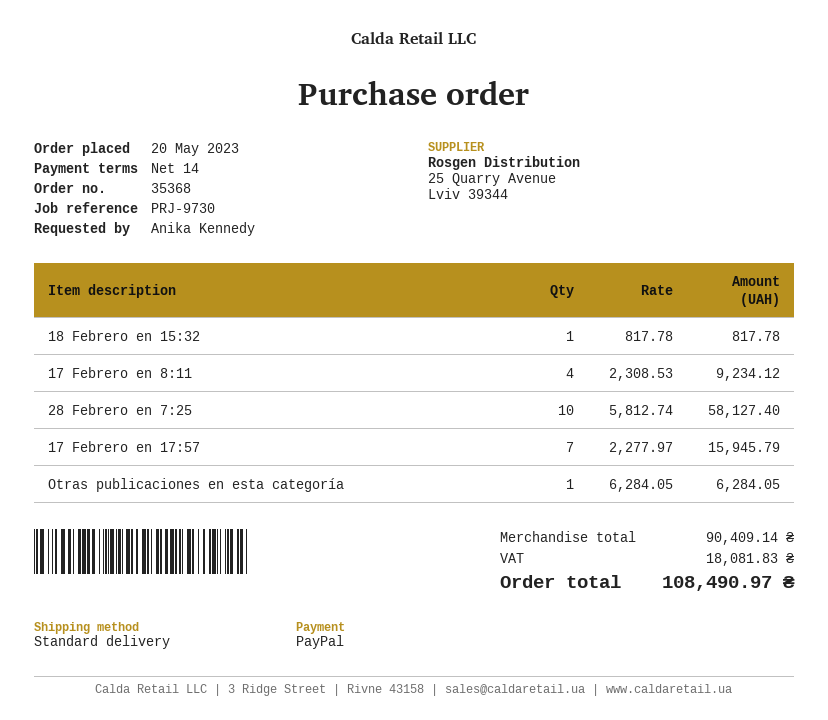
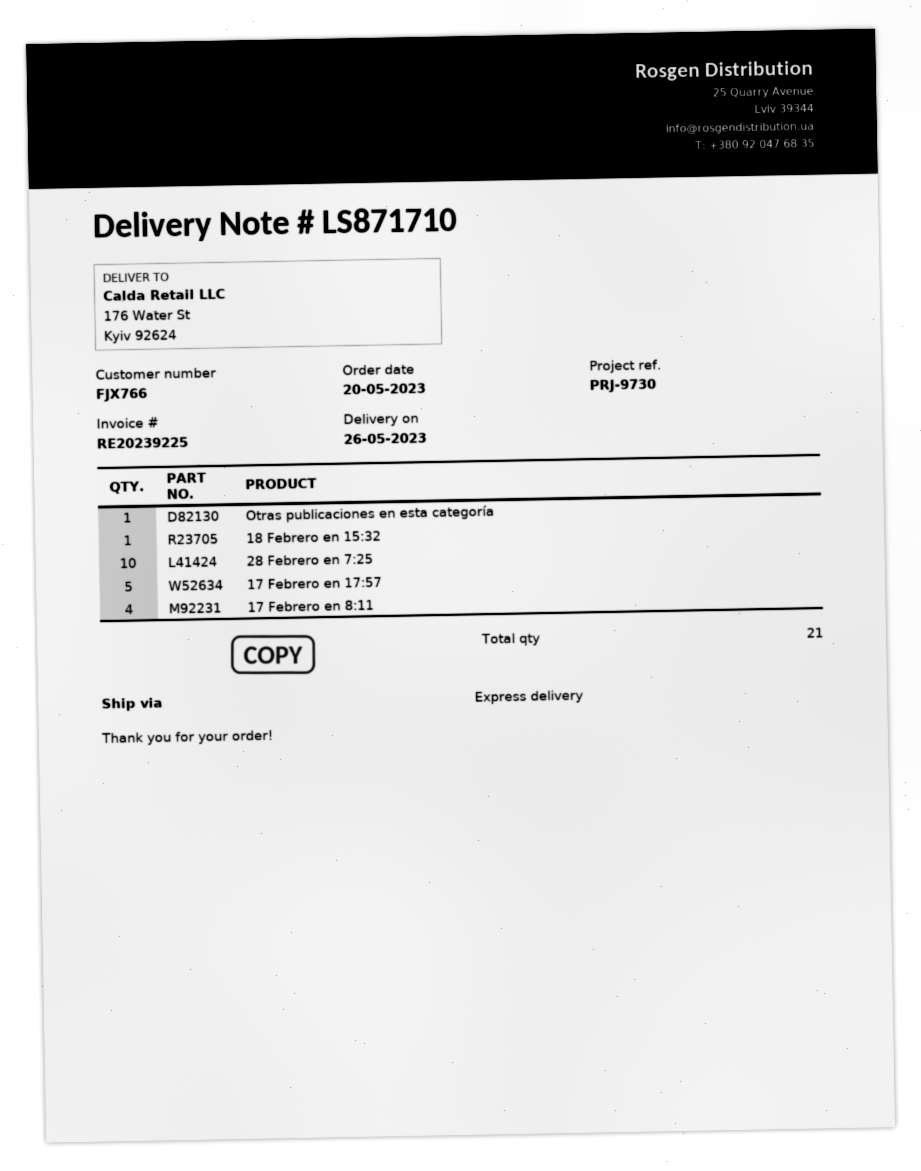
shipping method: standard -> express
17 Febrero en 17:57: 7 -> 5

